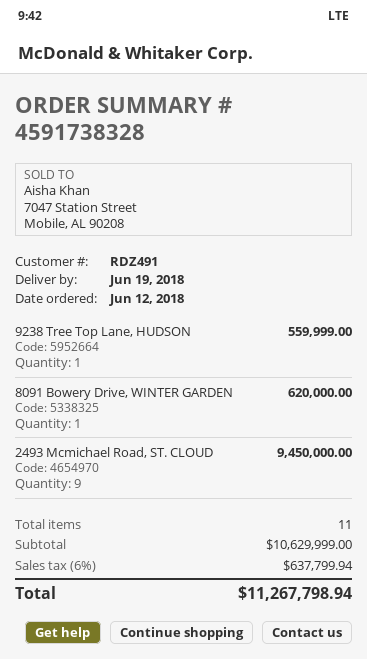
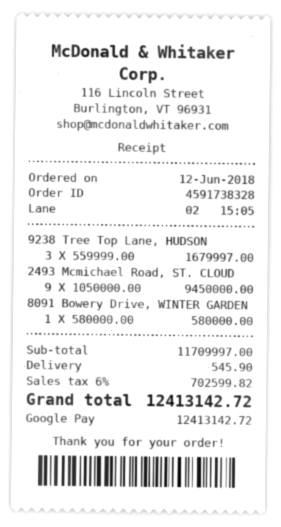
9238 Tree Top Lane, HUDSON: 1 for 559999.00 -> 3 for 1679997.00
8091 Bowery Drive, WINTER GARDEN: 1 for 620000.00 -> 1 for 580000.00
subtotal: 10629999.00 -> 11709997.00
shipping: none -> 545.90
tax: 6% = 637799.94 -> 6% = 702599.82
total: 11267798.94 -> 12413142.72

